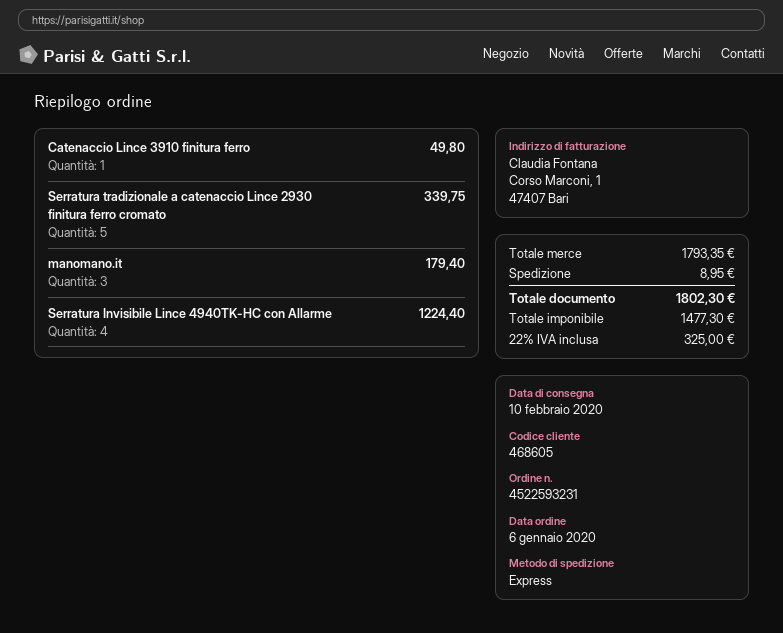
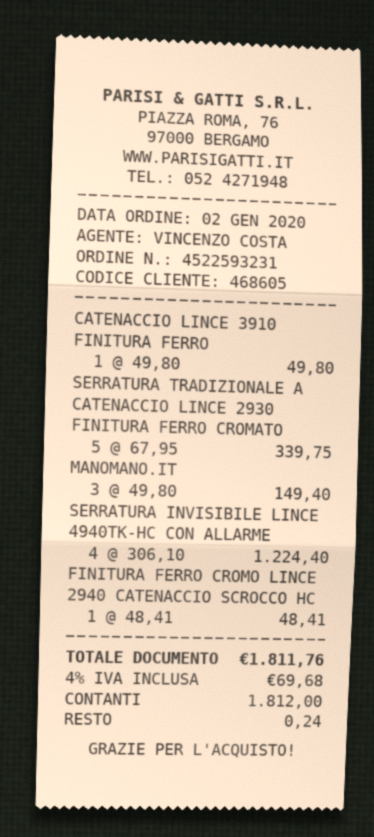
order date: 2020-01-06 -> 2020-01-02
manomano.it: 3 for 179.40 -> 3 for 149.40
FINITURA FERRO CROMO LINCE 2940 CATENACCIO SCROCCO HC: none -> 1 for 48.41
shipping: 8.95 -> none
tax: 22% = 325.00 -> 4% = 69.68
total: 1802.30 -> 1811.76

